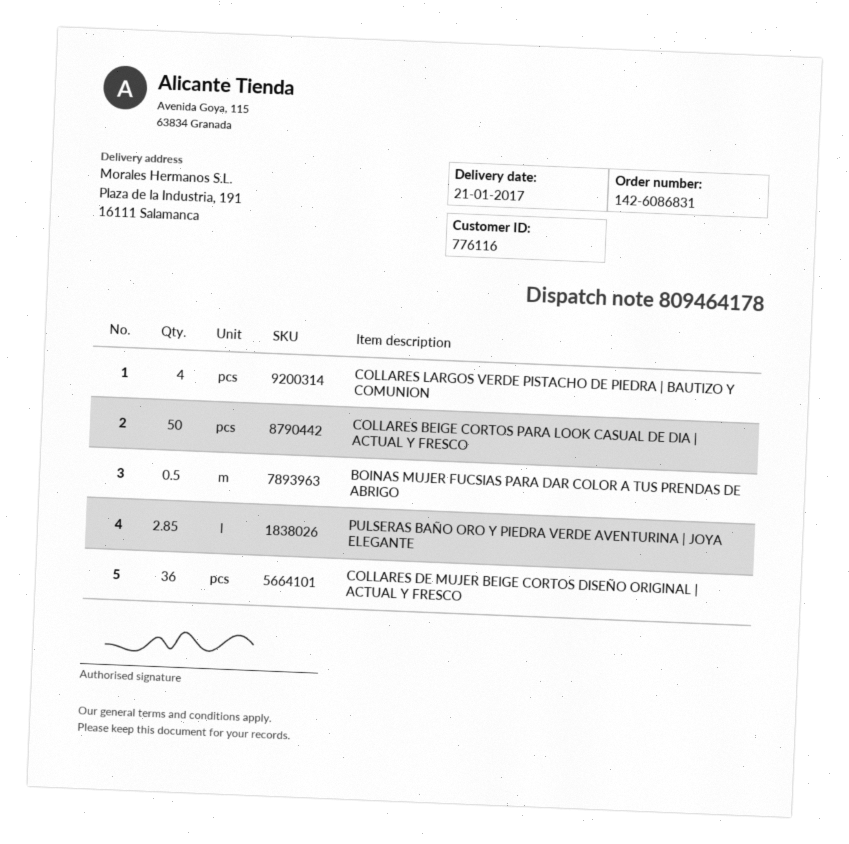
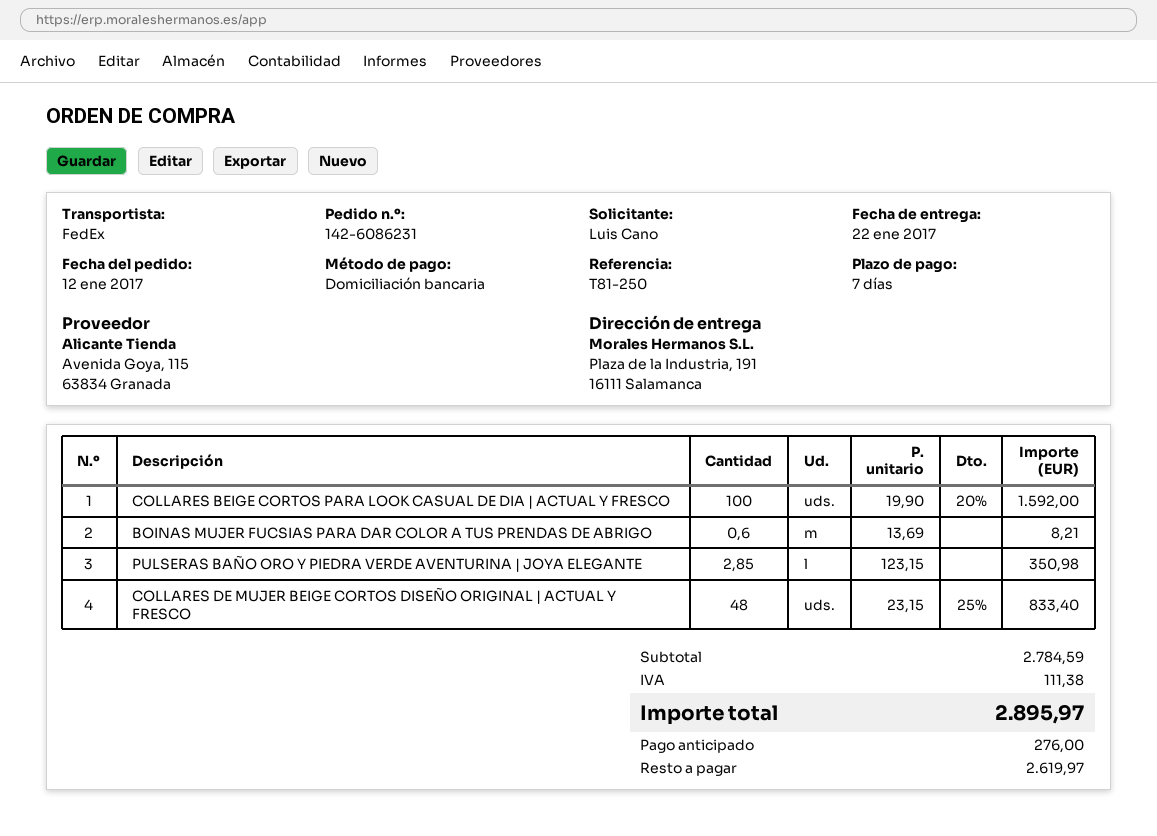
order number: 142-6086831 -> 142-6086231
delivery date: 2017-01-21 -> 2017-01-22
COLLARES LARGOS VERDE PISTACHO DE PIEDRA | BAUTIZO Y COMUNION: 4 -> none
COLLARES BEIGE CORTOS PARA LOOK CASUAL DE DIA | ACTUAL Y FRESCO: 50 -> 100
BOINAS MUJER FUCSIAS PARA DAR COLOR A TUS PRENDAS DE ABRIGO: 0.5 -> 0.6
COLLARES DE MUJER BEIGE CORTOS DISEÑO ORIGINAL | ACTUAL Y FRESCO: 36 -> 48

